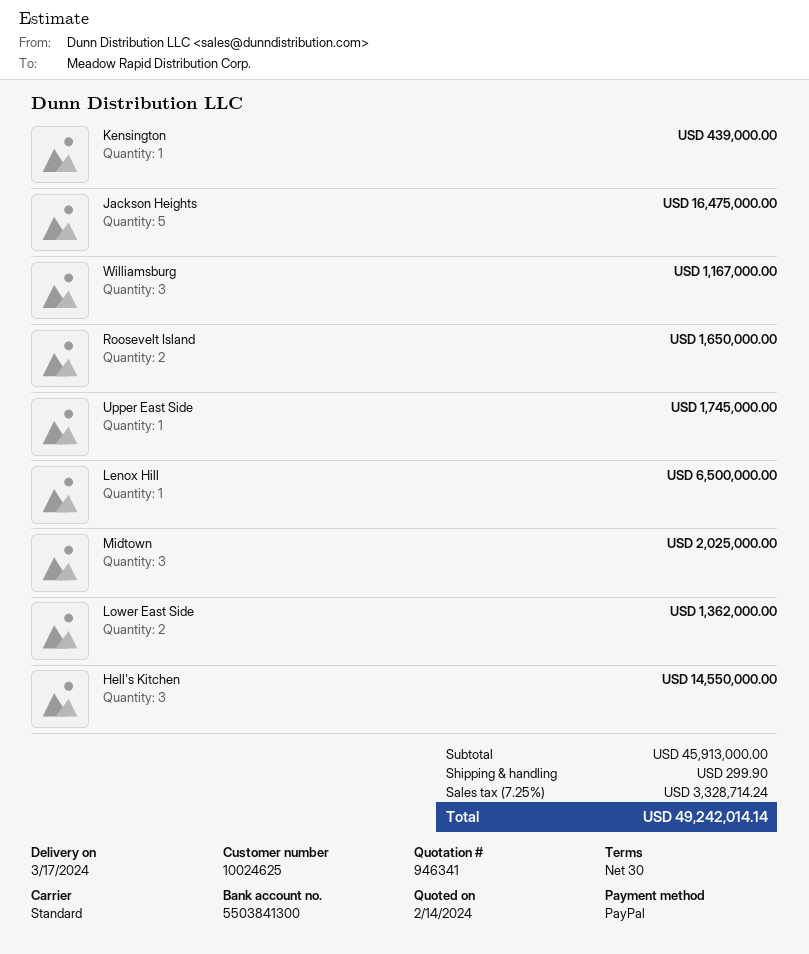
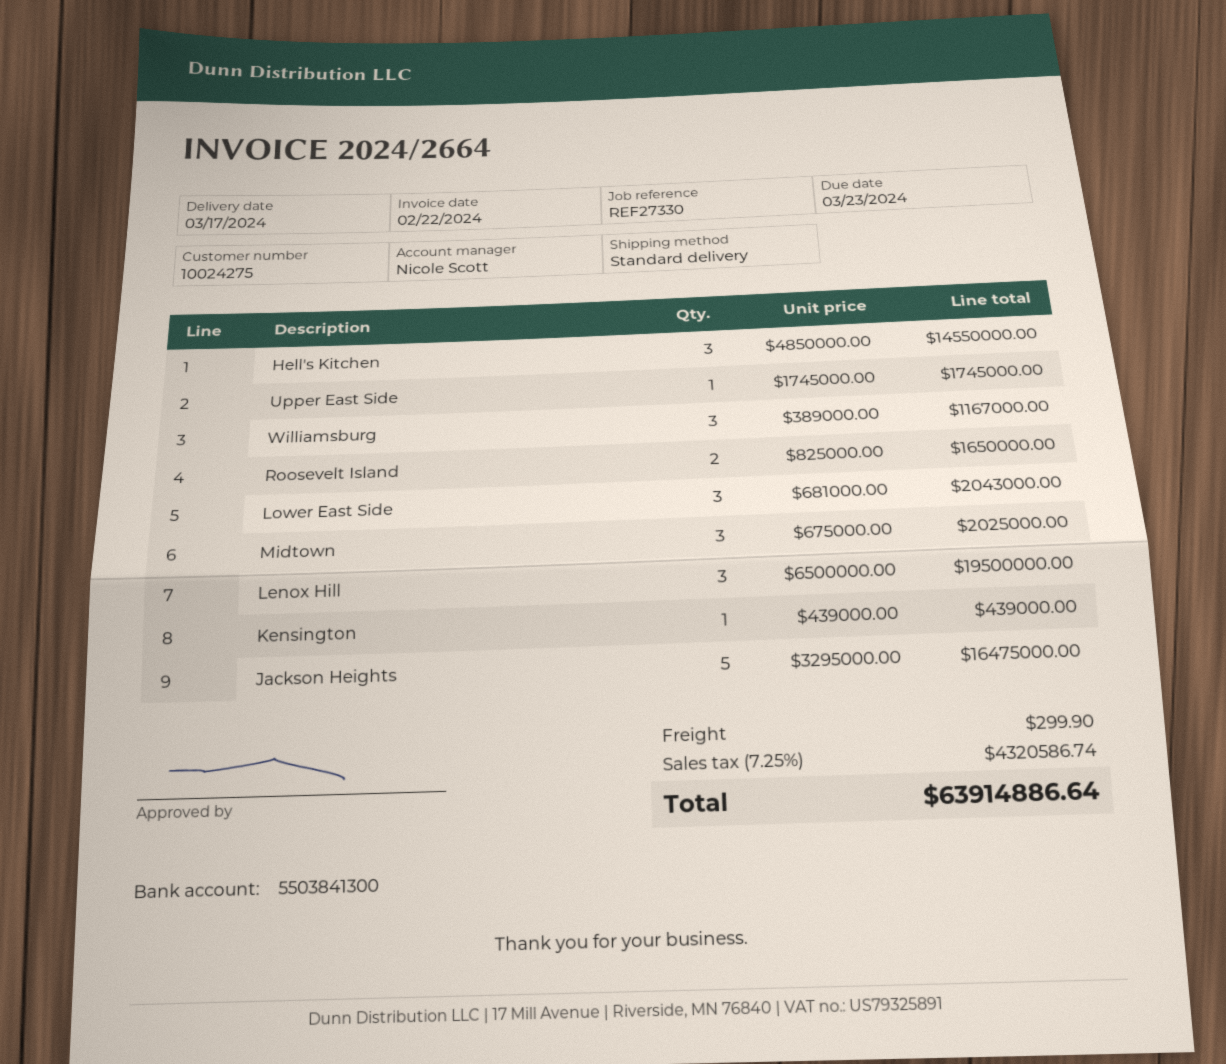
customer number: 10024625 -> 10024275
Lenox Hill: 1 for 6500000.00 -> 3 for 19500000.00
Lower East Side: 2 for 1362000.00 -> 3 for 2043000.00
tax: 7.25% = 3328714.24 -> 7.25% = 4320586.74
total: 49242014.14 -> 63914886.64

